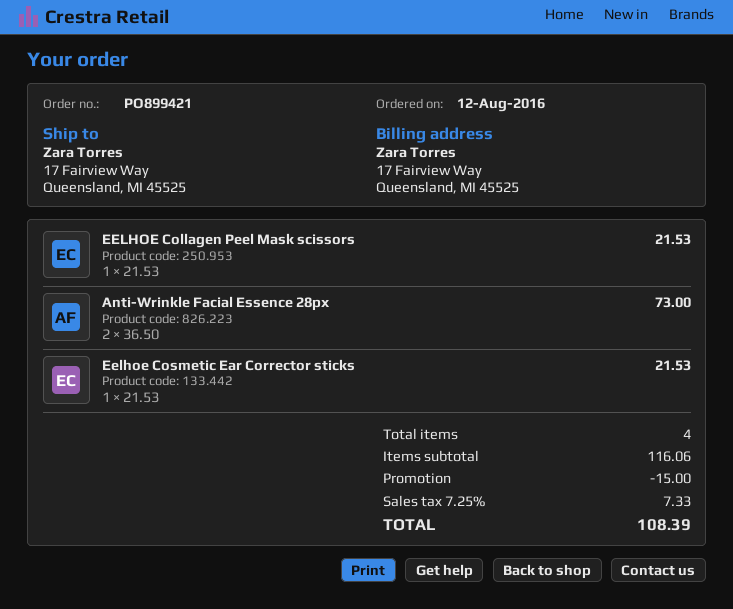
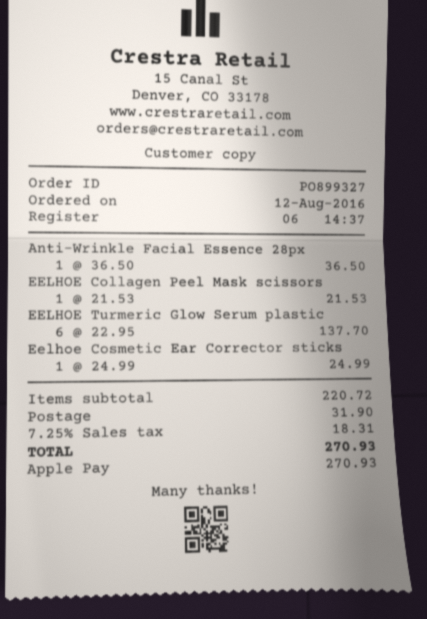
order number: PO899421 -> PO899327
Anti-Wrinkle Facial Essence 28px: 2 x 36.50 = 73.00 -> 1 x 36.50 = 36.50
Eelhoe Cosmetic Ear Corrector sticks: 1 x 21.53 = 21.53 -> 1 x 24.99 = 24.99
EELHOE Turmeric Glow Serum plastic: none -> 6 x 22.95 = 137.70
subtotal: 116.06 -> 220.72
discount: 15.00 -> none
shipping: none -> 31.90
tax: 7.25% = 7.33 -> 7.25% = 18.31
total: 108.39 -> 270.93

